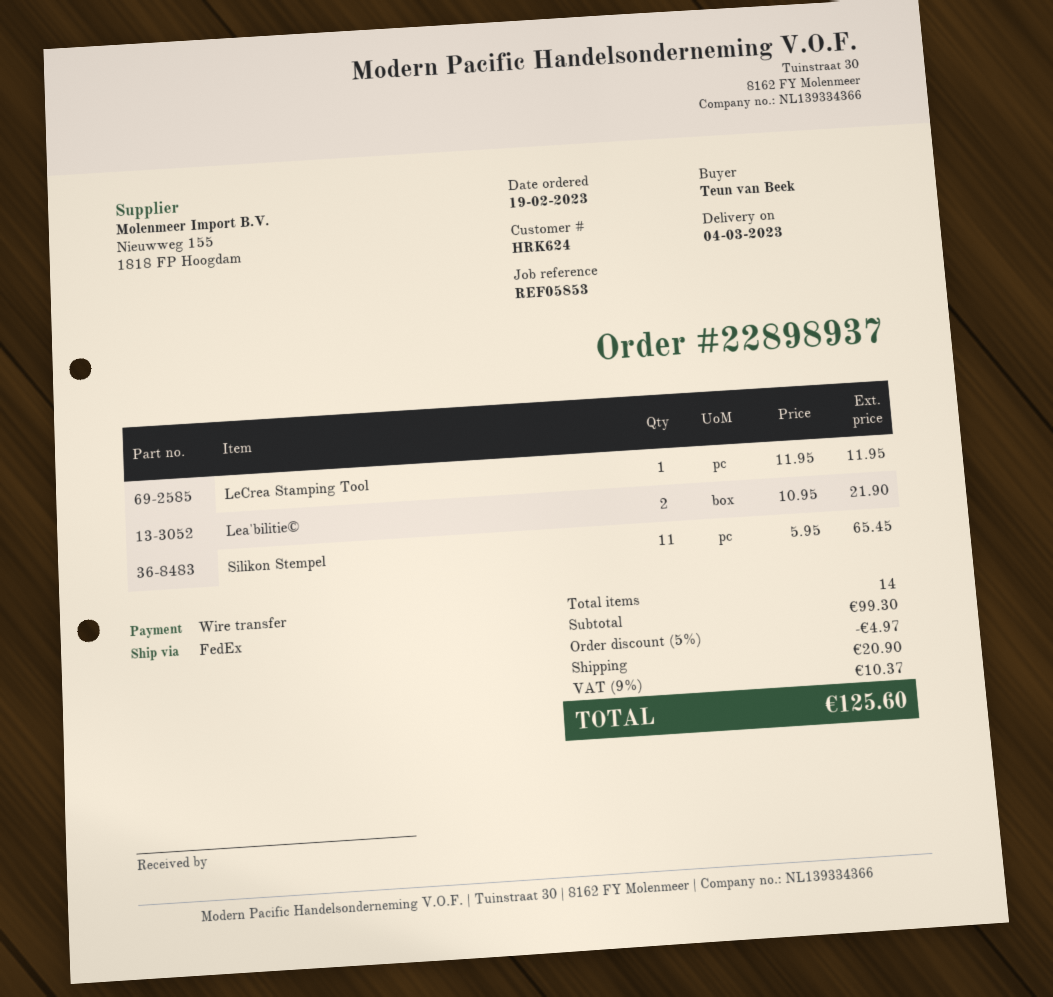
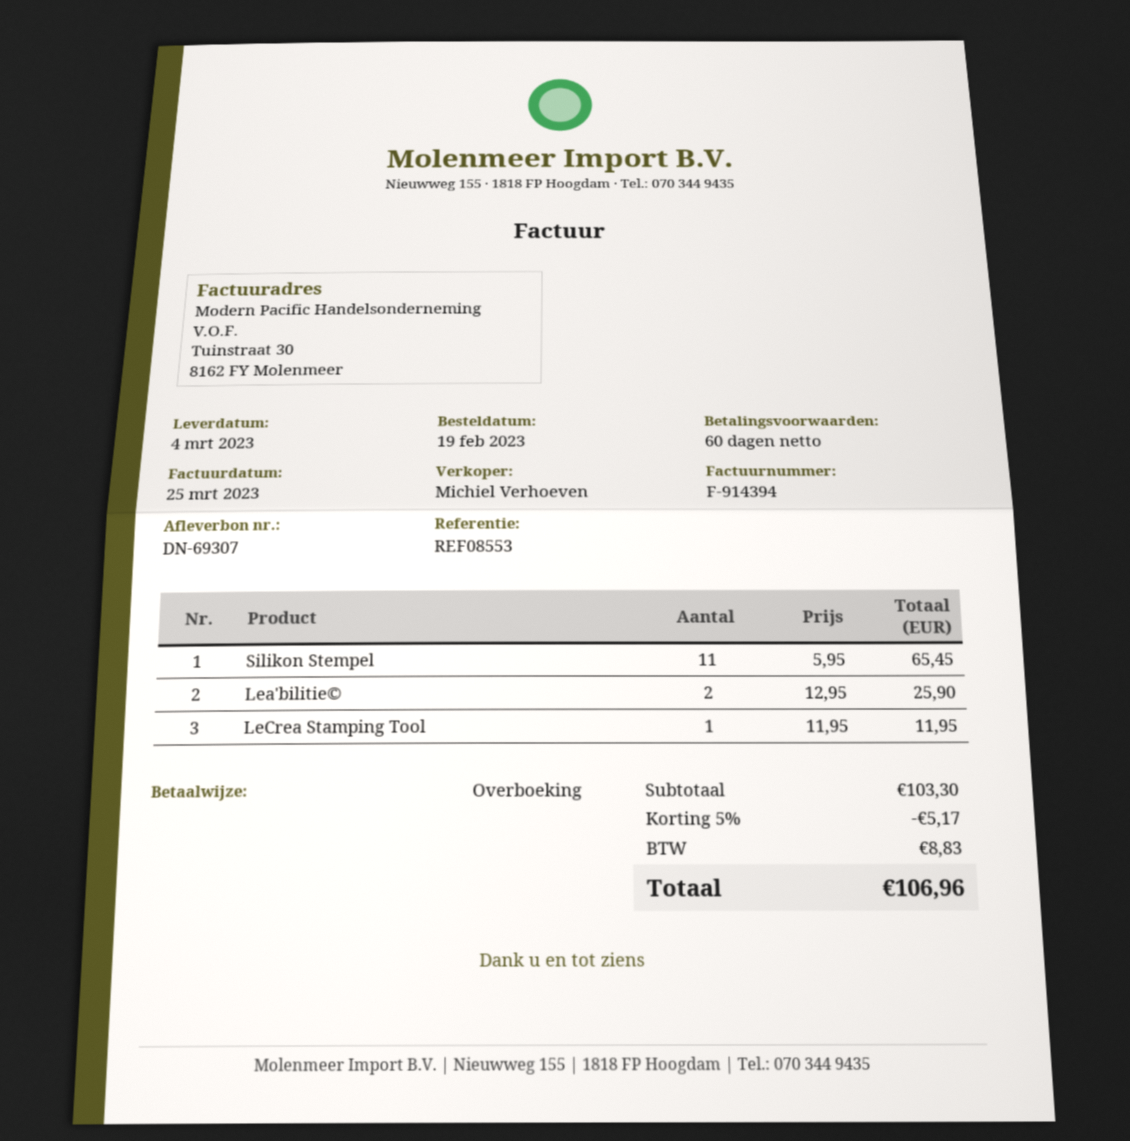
reference: REF05853 -> REF08553
Lea'bilitie©: 2 x 10.95 = 21.90 -> 2 x 12.95 = 25.90
subtotal: 99.30 -> 103.30
discount: 5% = 4.97 -> 5% = 5.17
shipping: 20.90 -> none
tax: 10.37 -> 8.83
total: 125.60 -> 106.96

